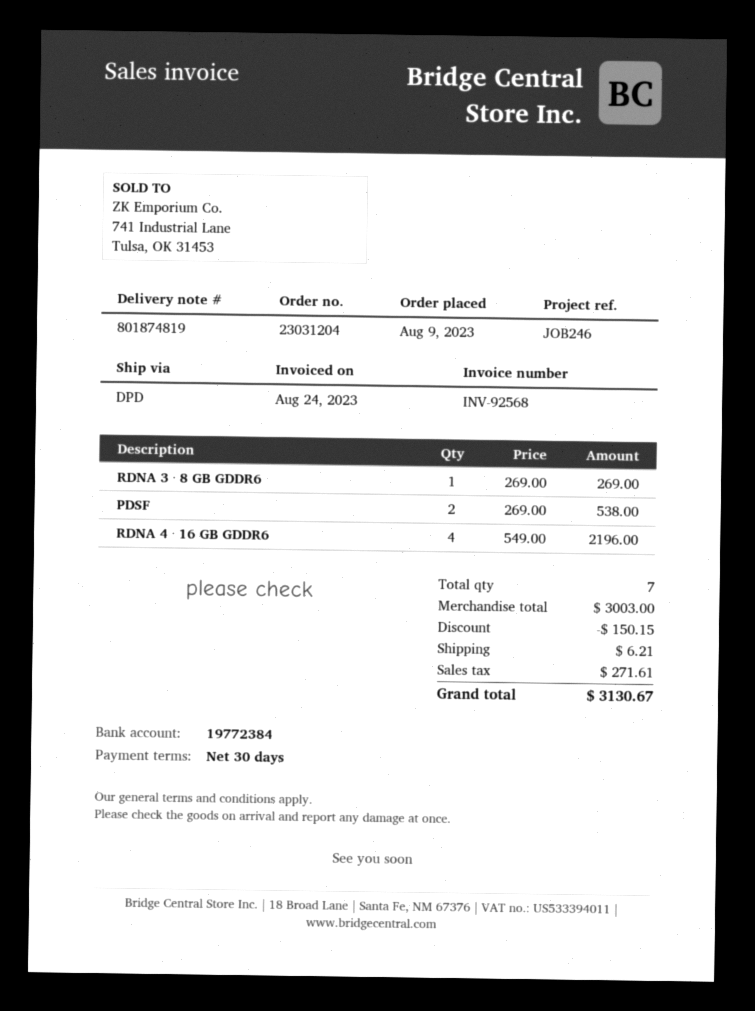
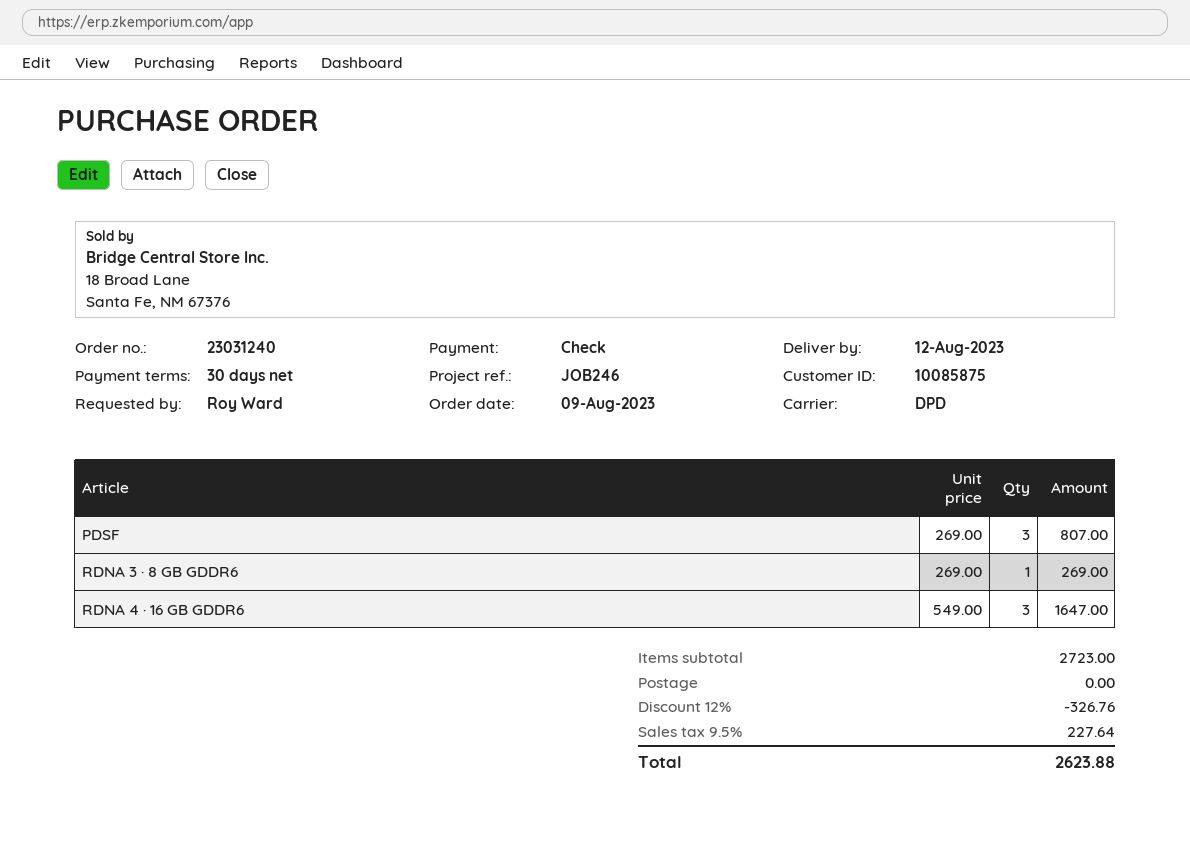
order number: 23031204 -> 23031240
PDSF: 2 x 269.00 = 538.00 -> 3 x 269.00 = 807.00
RDNA 4 · 16 GB GDDR6: 4 x 549.00 = 2196.00 -> 3 x 549.00 = 1647.00
subtotal: 3003.00 -> 2723.00
discount: 150.15 -> 326.76
shipping: 6.21 -> 0.00
tax: 271.61 -> 227.64
total: 3130.67 -> 2623.88

